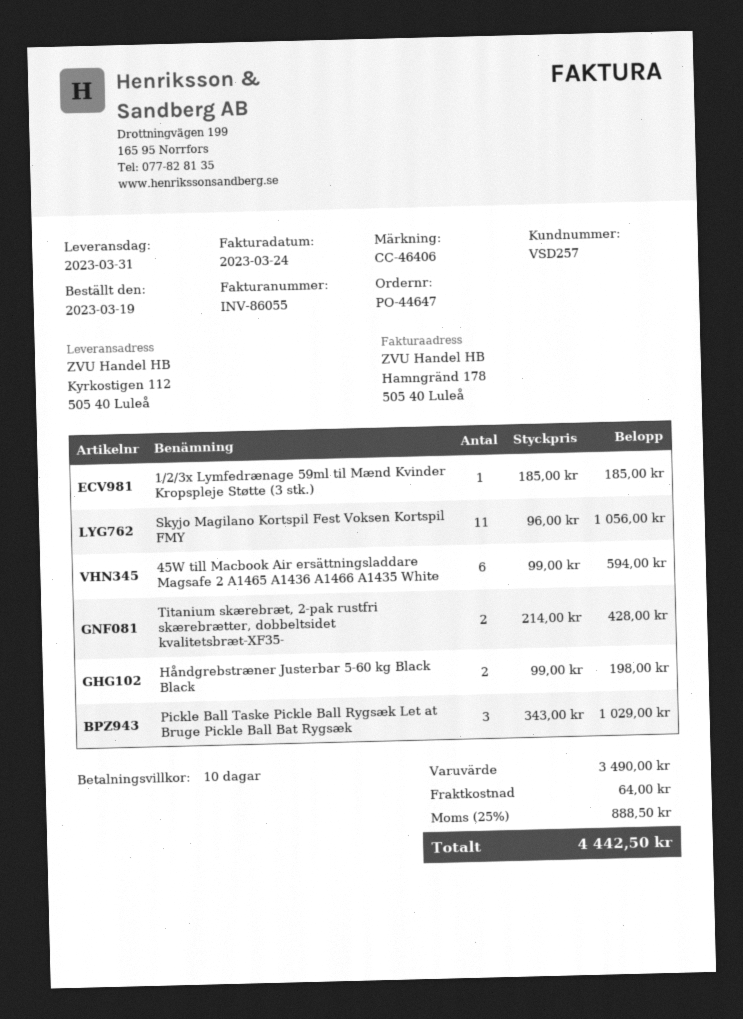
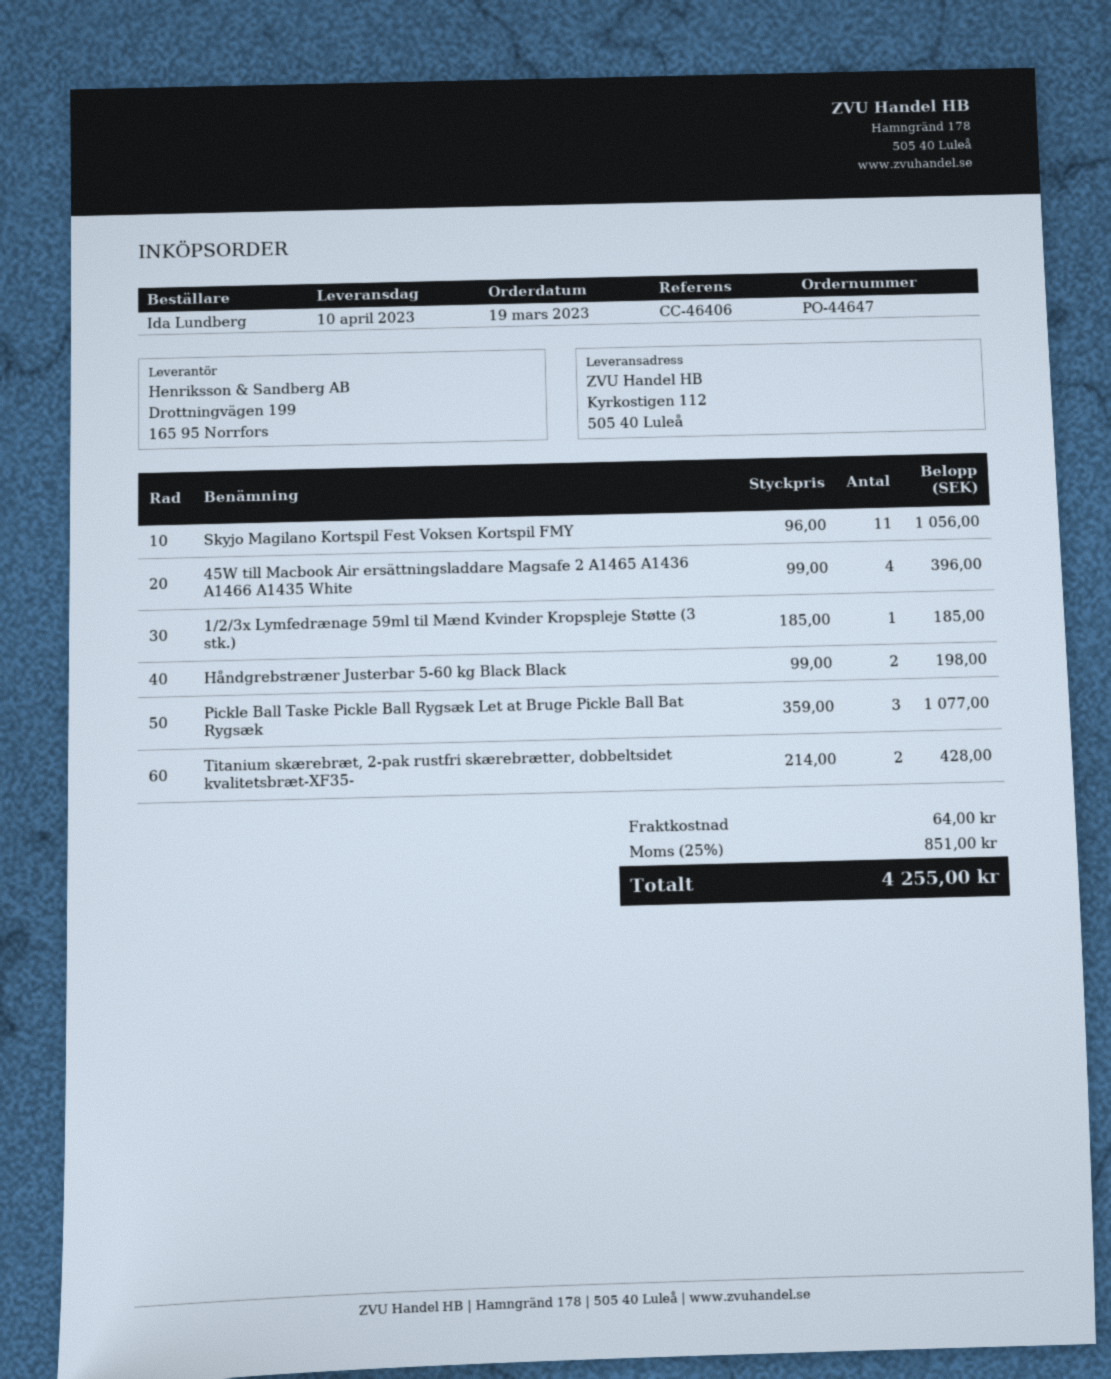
delivery date: 2023-03-31 -> 2023-04-10
45W till Macbook Air ersättningsladdare Magsafe 2 A1465 A1436 A1466 A1435 White: 6 x 99.00 = 594.00 -> 4 x 99.00 = 396.00
Pickle Ball Taske Pickle Ball Rygsæk Let at Bruge Pickle Ball Bat Rygsæk: 3 x 343.00 = 1029.00 -> 3 x 359.00 = 1077.00
tax: 25% = 888.50 -> 25% = 851.00
total: 4442.50 -> 4255.00

